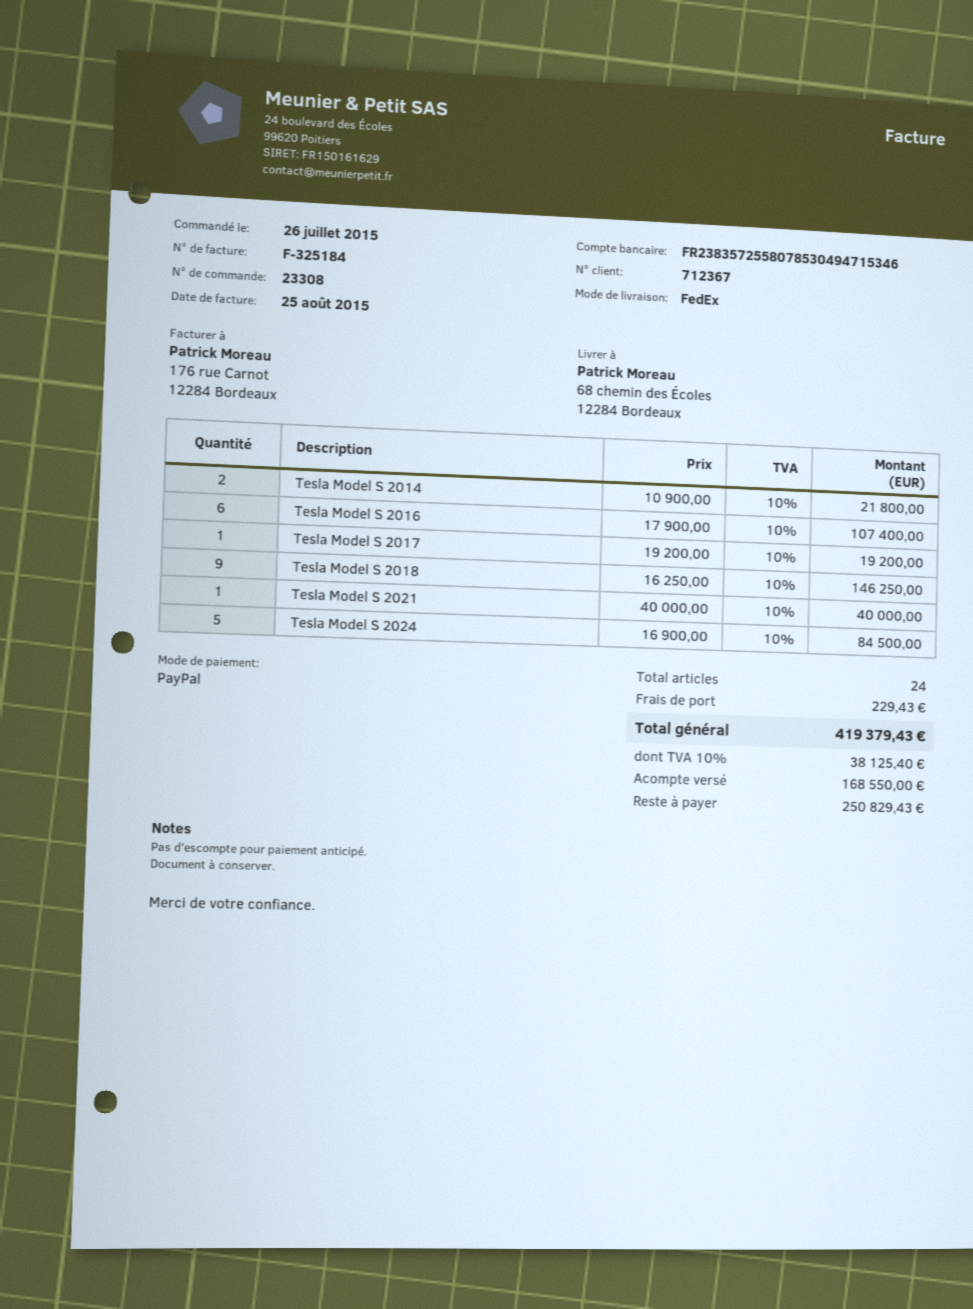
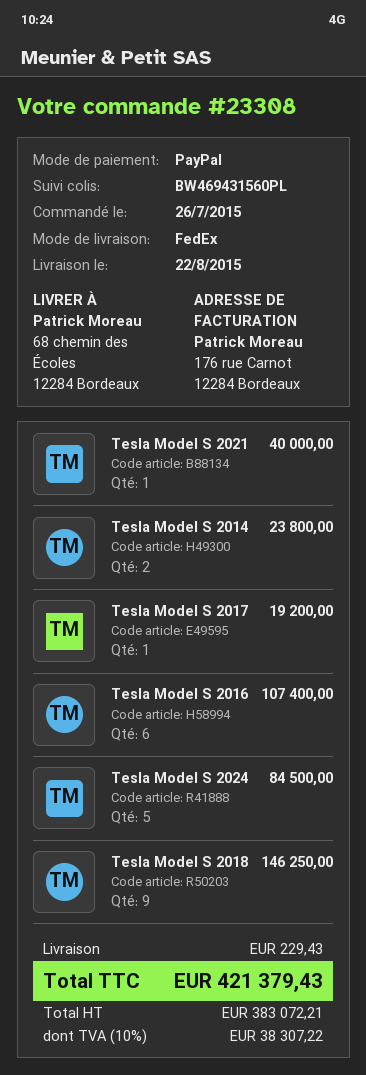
Tesla Model S 2014: 2 for 21800.00 -> 2 for 23800.00
tax: 10% = 38125.40 -> 10% = 38307.22
total: 419379.43 -> 421379.43

